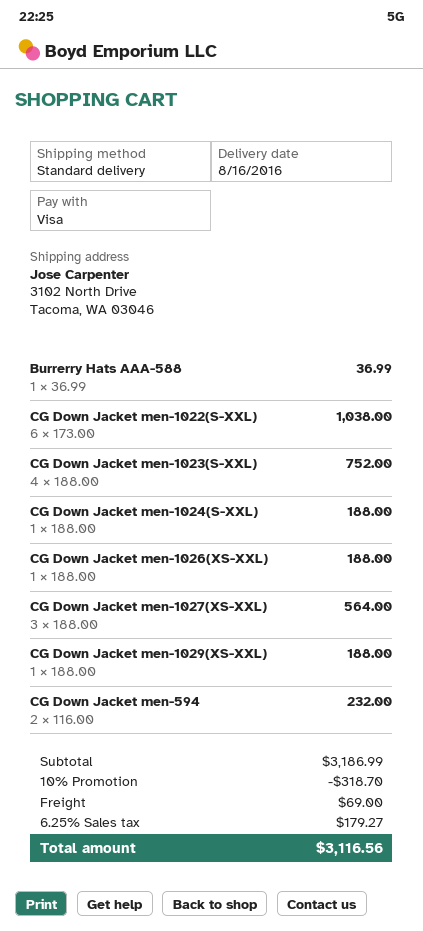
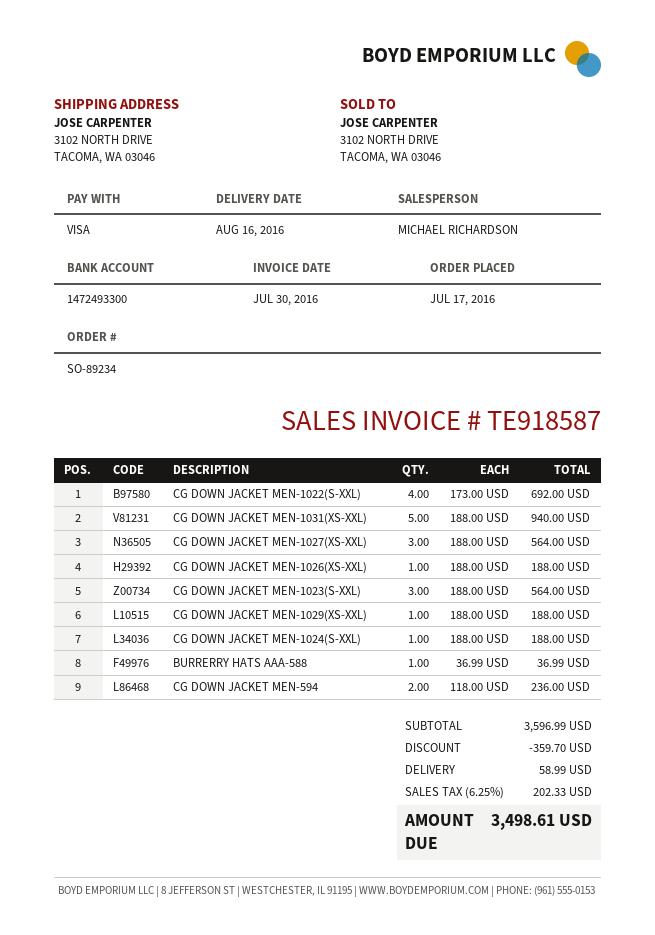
CG Down Jacket men-1022(S-XXL): 6 x 173.00 = 1038.00 -> 4 x 173.00 = 692.00
CG Down Jacket men-1023(S-XXL): 4 x 188.00 = 752.00 -> 3 x 188.00 = 564.00
CG Down Jacket men-594: 2 x 116.00 = 232.00 -> 2 x 118.00 = 236.00
CG DOWN JACKET MEN-1031(XS-XXL): none -> 5 x 188.00 = 940.00
subtotal: 3186.99 -> 3596.99
discount: 318.70 -> 359.70
shipping: 69.00 -> 58.99
tax: 6.25% = 179.27 -> 6.25% = 202.33
total: 3116.56 -> 3498.61

